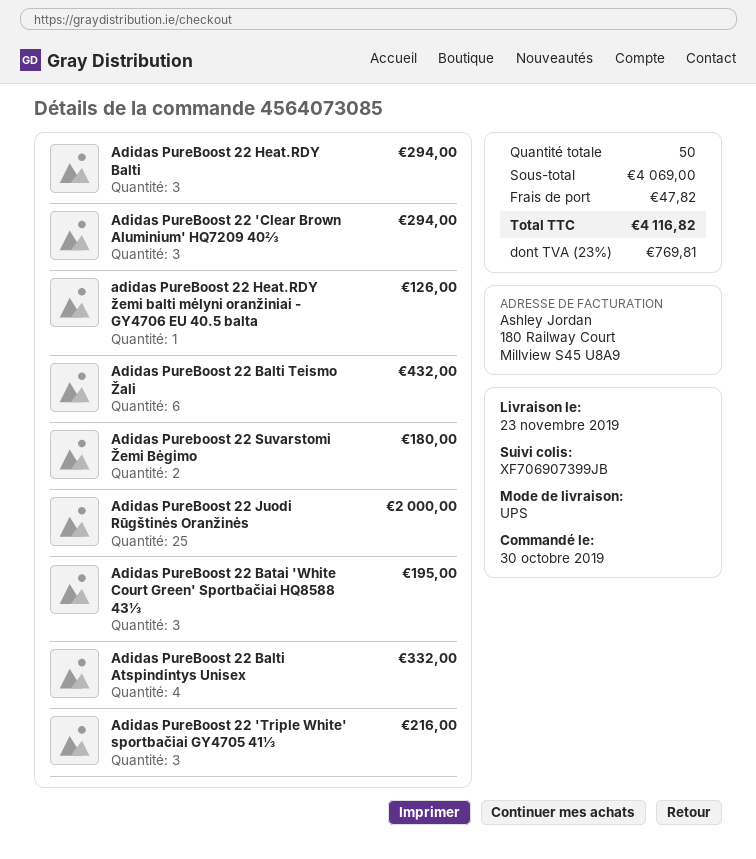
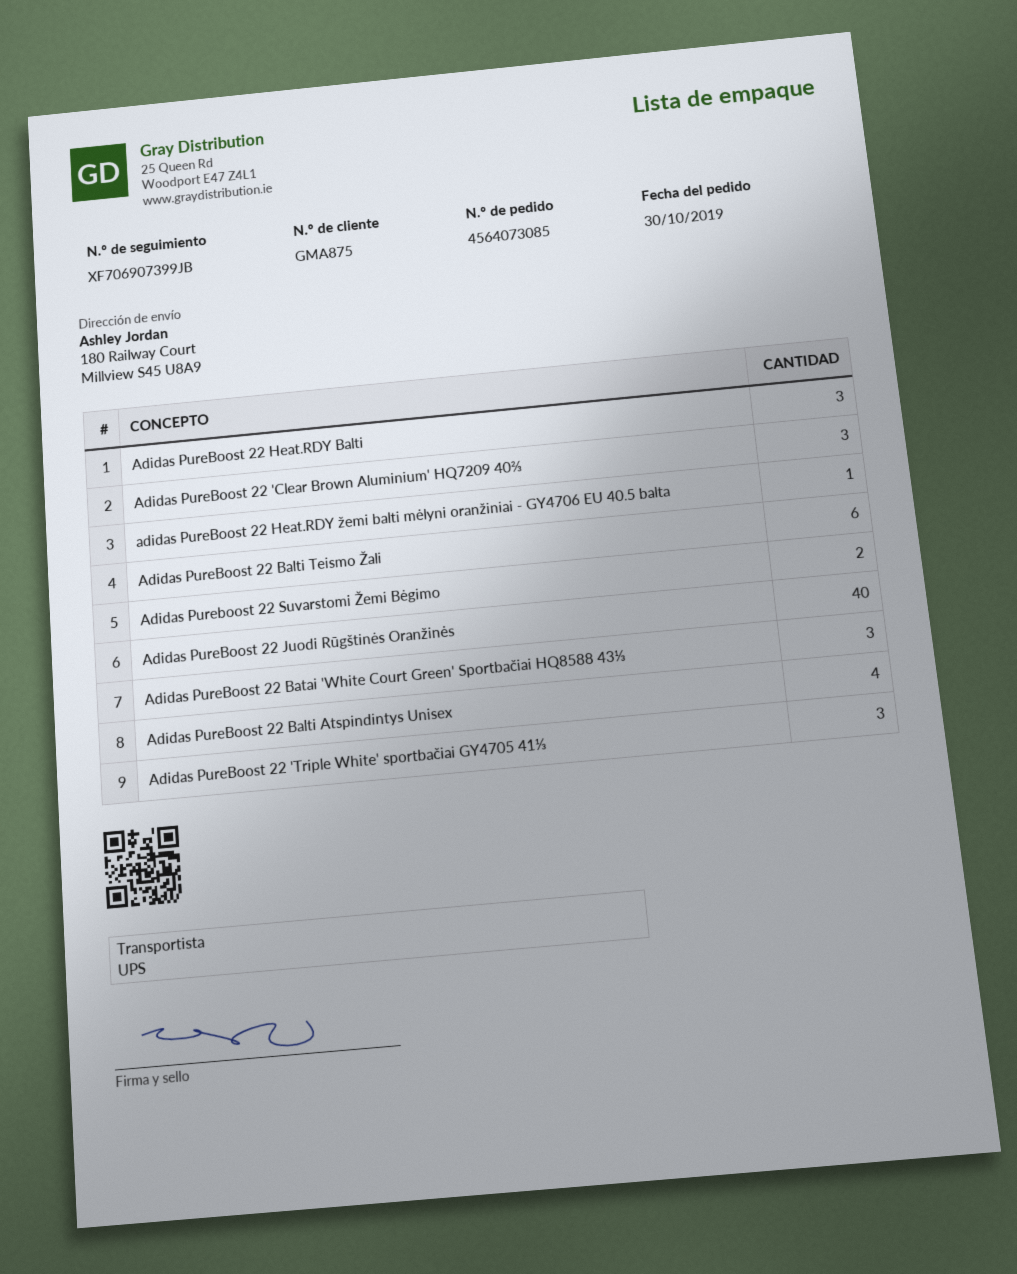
Adidas PureBoost 22 Juodi Rūgštinės Oranžinės: 25 -> 40

